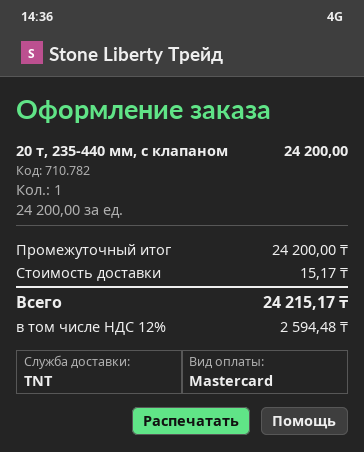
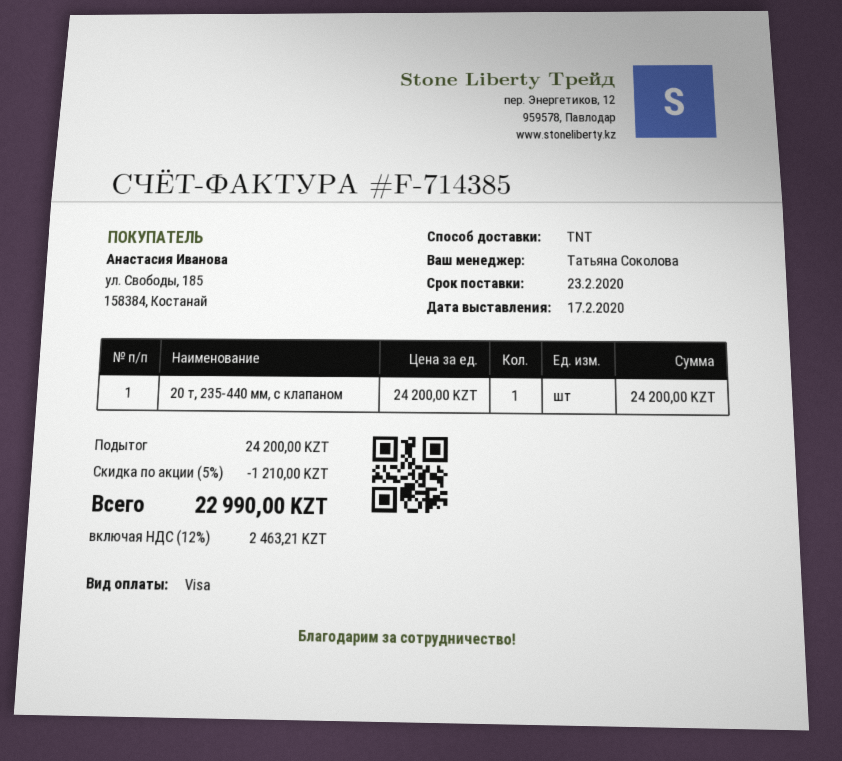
payment method: Mastercard -> Visa
discount: none -> 5% = 1210.00
shipping: 15.17 -> none
tax: 12% = 2594.48 -> 12% = 2463.21
total: 24215.17 -> 22990.00

